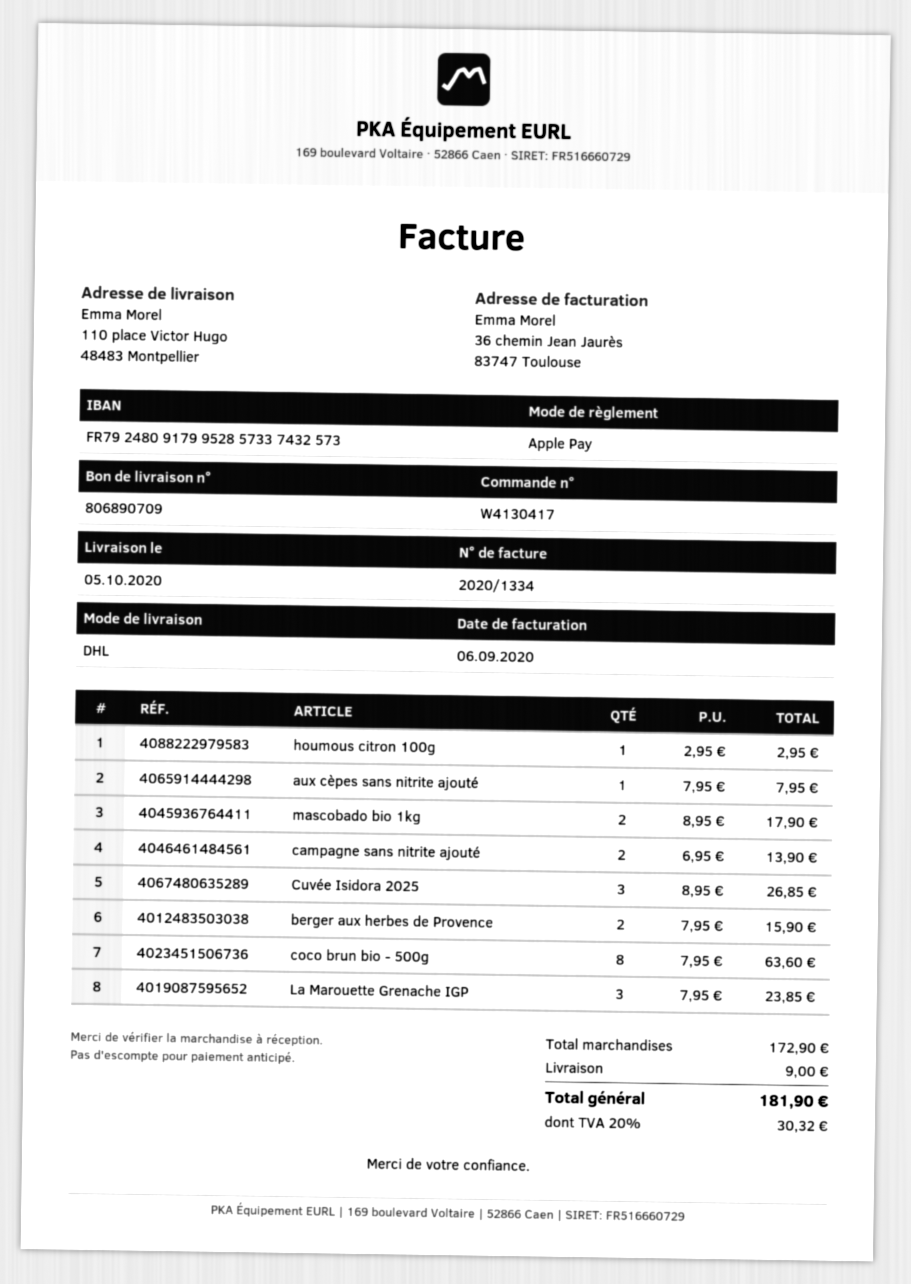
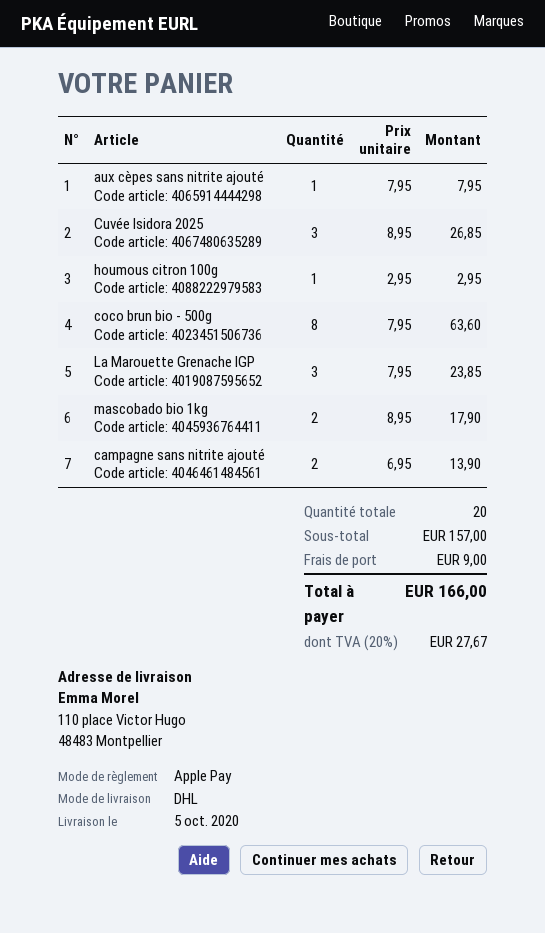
berger aux herbes de Provence: 2 x 7.95 = 15.90 -> none
subtotal: 172.90 -> 157.00
tax: 20% = 30.32 -> 20% = 27.67
total: 181.90 -> 166.00

